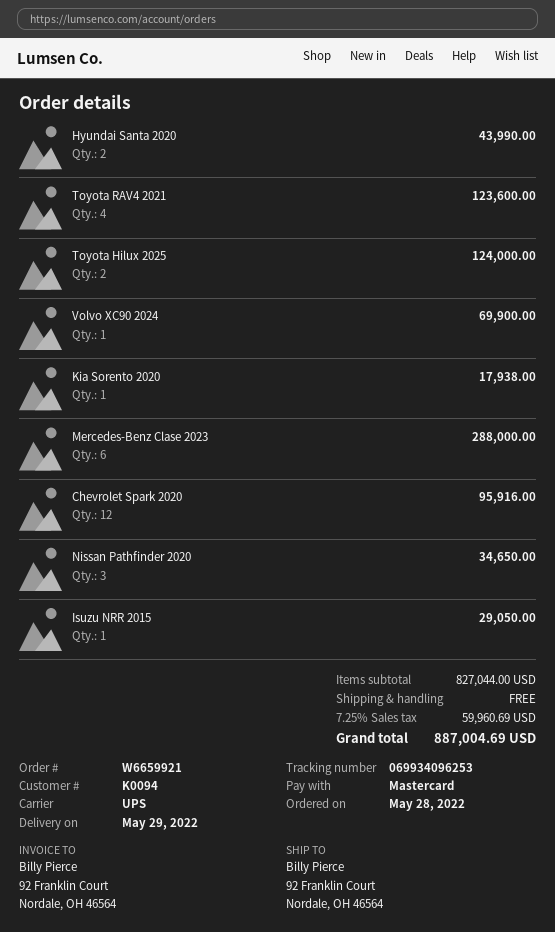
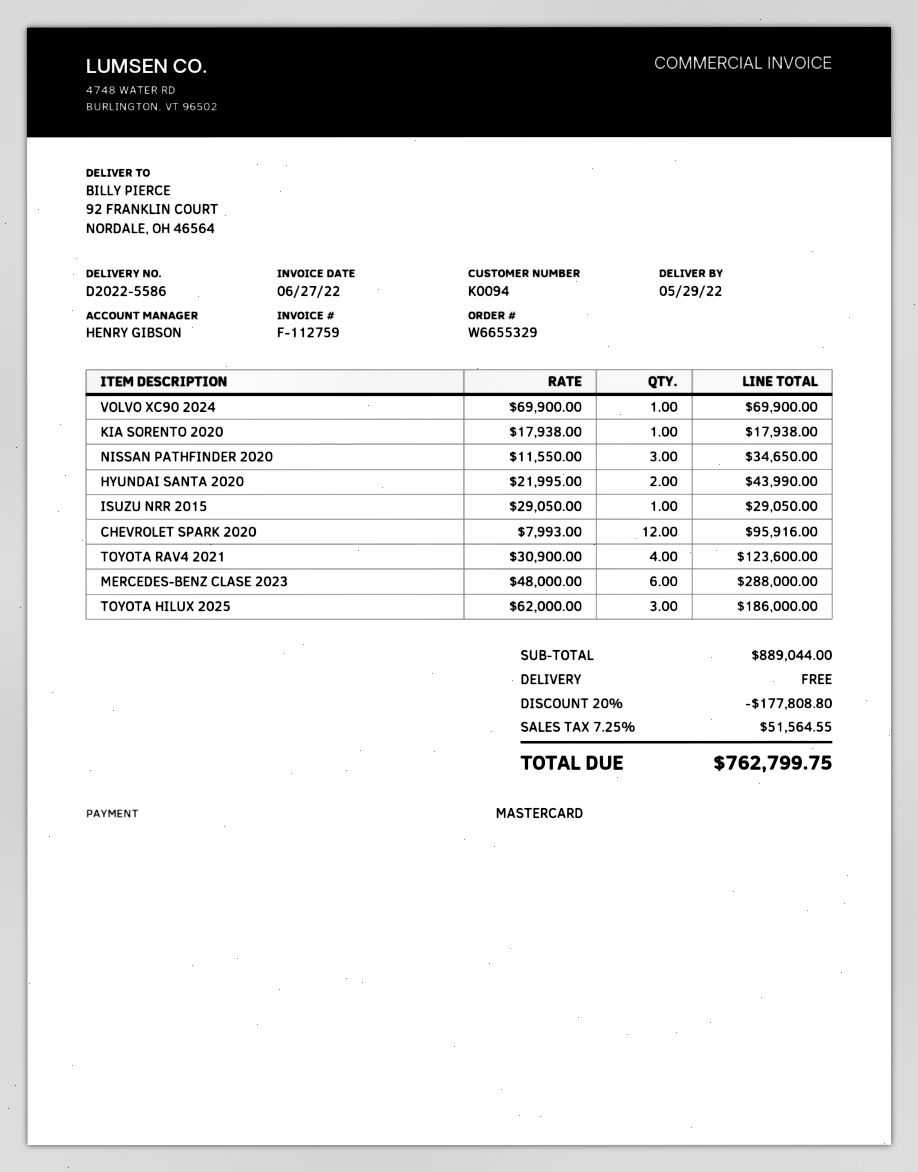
order number: W6659921 -> W6655329
Toyota Hilux 2025: 2 for 124000.00 -> 3 for 186000.00
subtotal: 827044.00 -> 889044.00
discount: none -> 20% = 177808.80
tax: 7.25% = 59960.69 -> 7.25% = 51564.55
total: 887004.69 -> 762799.75

